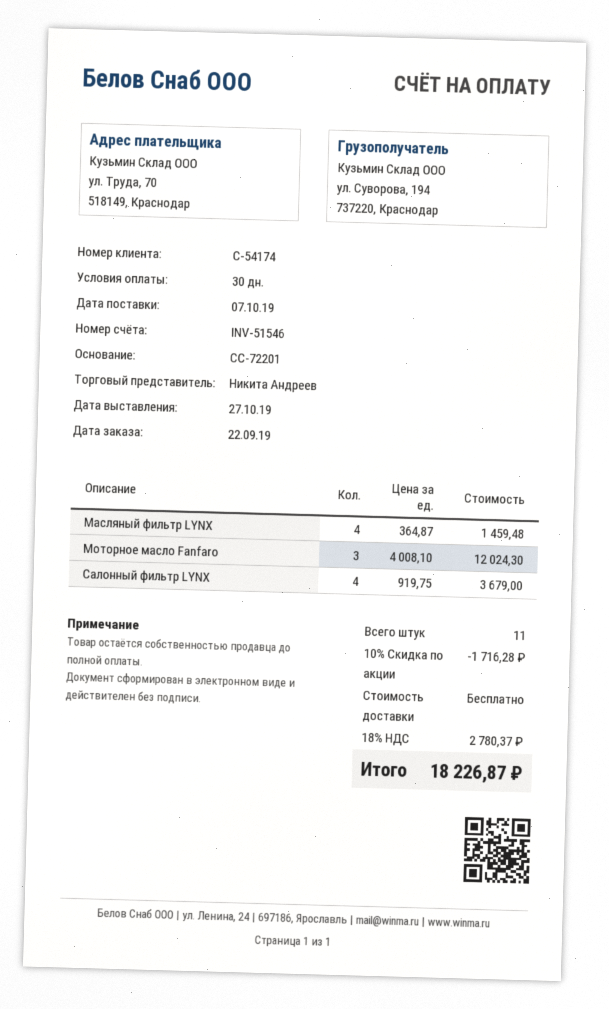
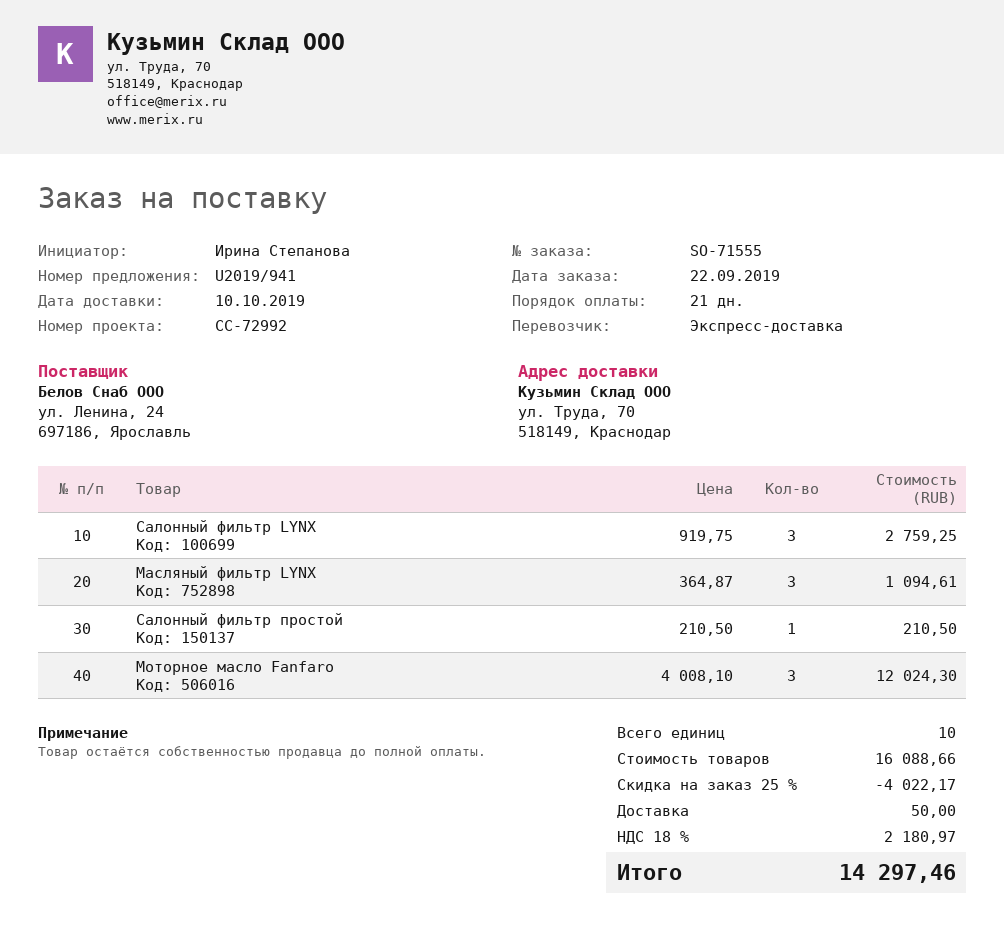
delivery date: 2019-10-07 -> 2019-10-10
payment terms: 30 days -> 21 days
reference: CC-72201 -> CC-72992
ship to: ул. Суворова, 194, 737220, Краснодар -> ул. Труда, 70, 518149, Краснодар
Масляный фильтр LYNX: 4 x 364.87 = 1459.48 -> 3 x 364.87 = 1094.61
Салонный фильтр LYNX: 4 x 919.75 = 3679.00 -> 3 x 919.75 = 2759.25
Салонный фильтр простой: none -> 1 x 210.50 = 210.50
total quantity: 11 -> 10
discount: 10% = 1716.28 -> 25% = 4022.17
shipping: 0.00 -> 50.00
tax: 18% = 2780.37 -> 18% = 2180.97
total: 18226.87 -> 14297.46

